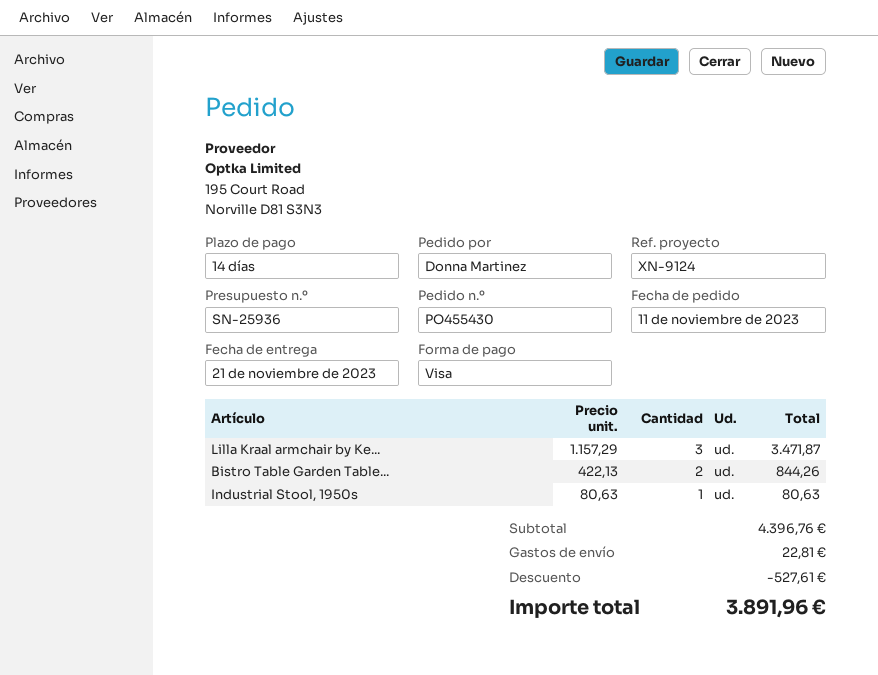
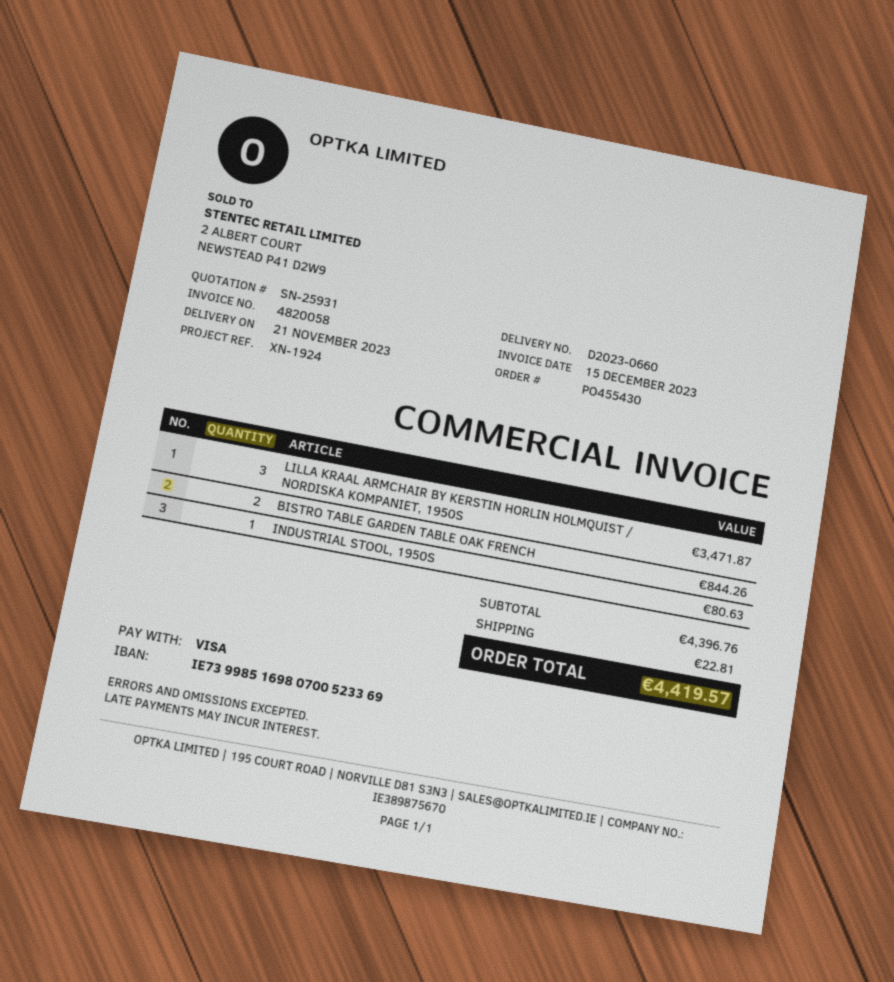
quote number: SN-25936 -> SN-25931
reference: XN-9124 -> XN-1924
discount: 527.61 -> none
total: 3891.96 -> 4419.57

